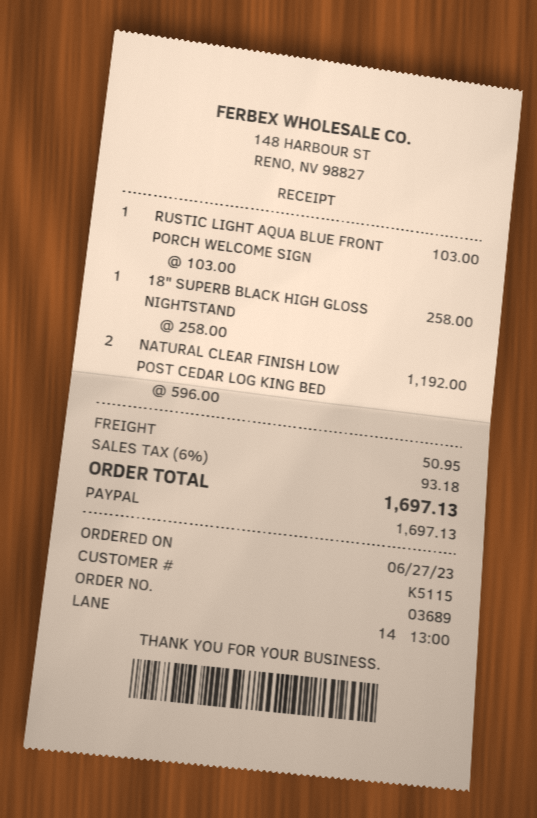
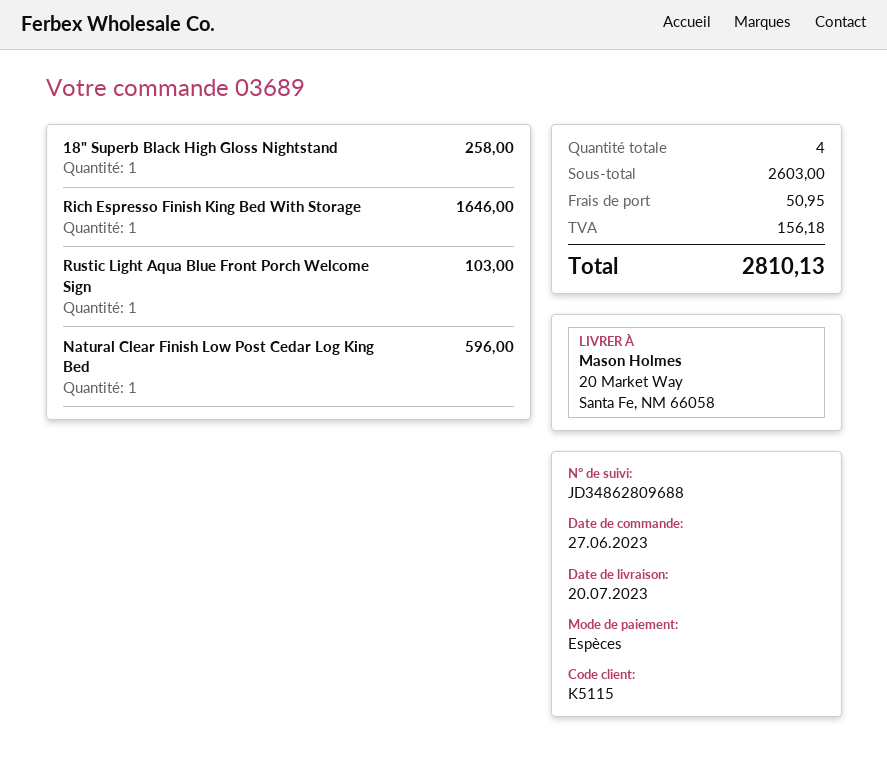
payment method: PayPal -> cash
NATURAL CLEAR FINISH LOW POST CEDAR LOG KING BED: 2 for 1192.00 -> 1 for 596.00
Rich Espresso Finish King Bed With Storage: none -> 1 for 1646.00
tax: 93.18 -> 156.18
total: 1697.13 -> 2810.13

